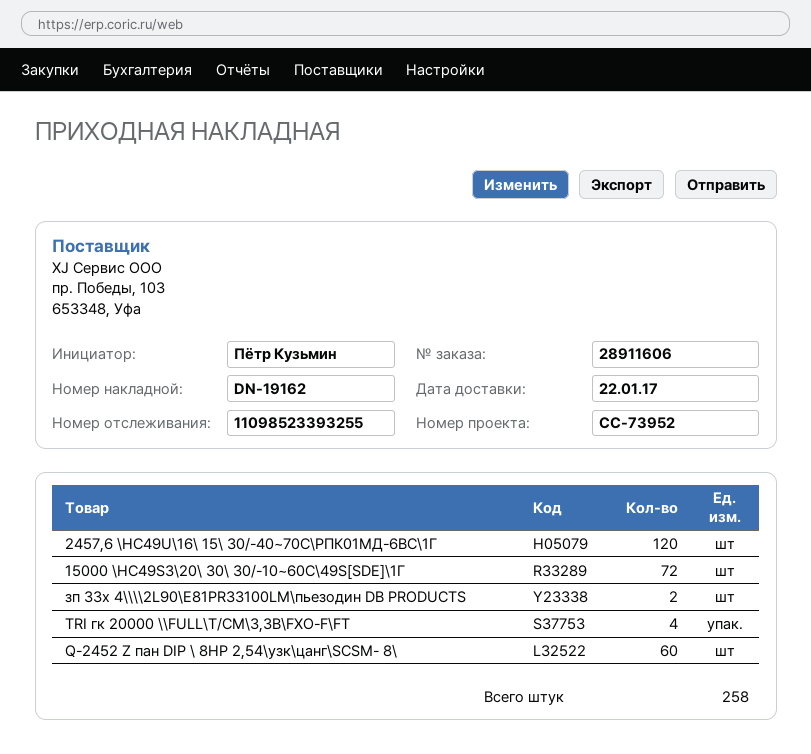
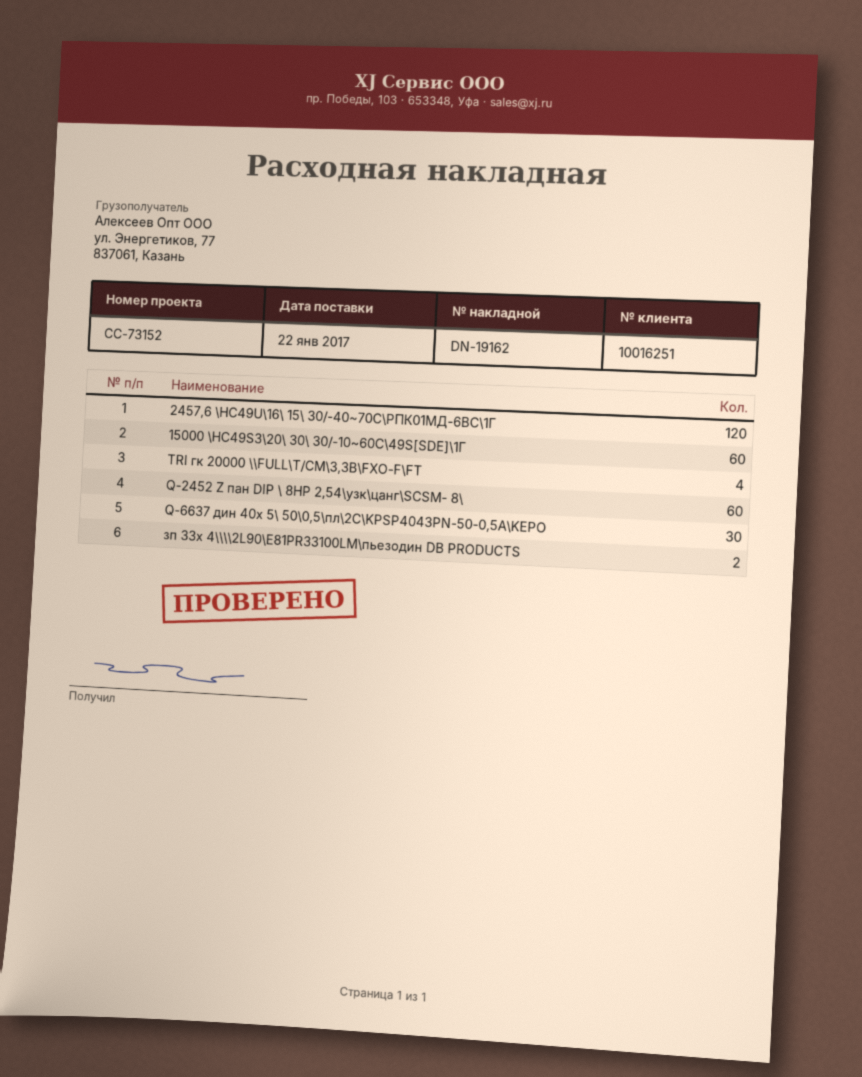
reference: CC-73952 -> CC-73152
15000 \HC49S3\20\ 30\ 30/-10~60C\49S[SDE]\1Г: 72 -> 60
Q-6637 дин 40x 5\ 50\0,5\пл\2C\KPSP4043PN-50-0,5A\KEPO: none -> 30

